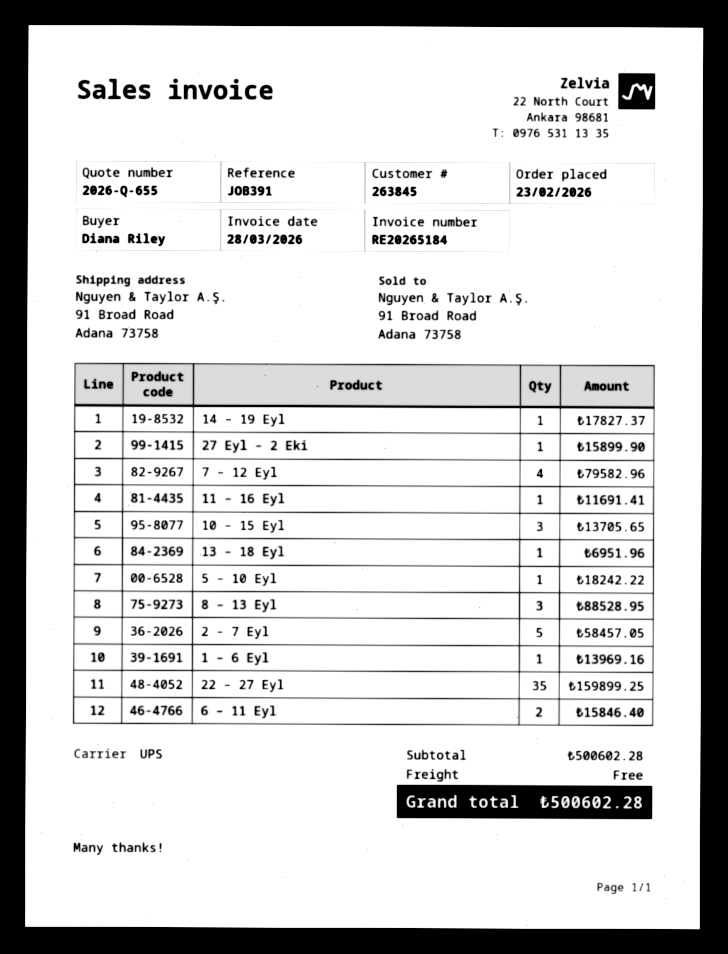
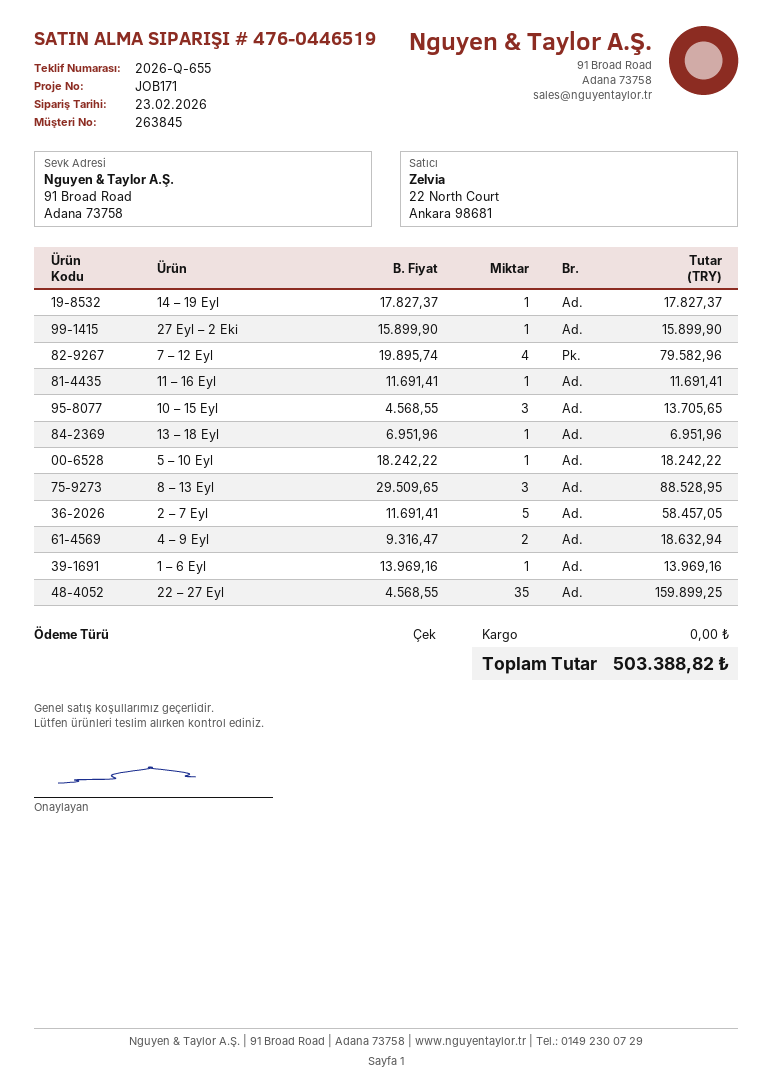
reference: JOB391 -> JOB171
6 – 11 Eyl: 2 for 15846.40 -> none
4 – 9 Eyl: none -> 2 for 18632.94
total: 500602.28 -> 503388.82

